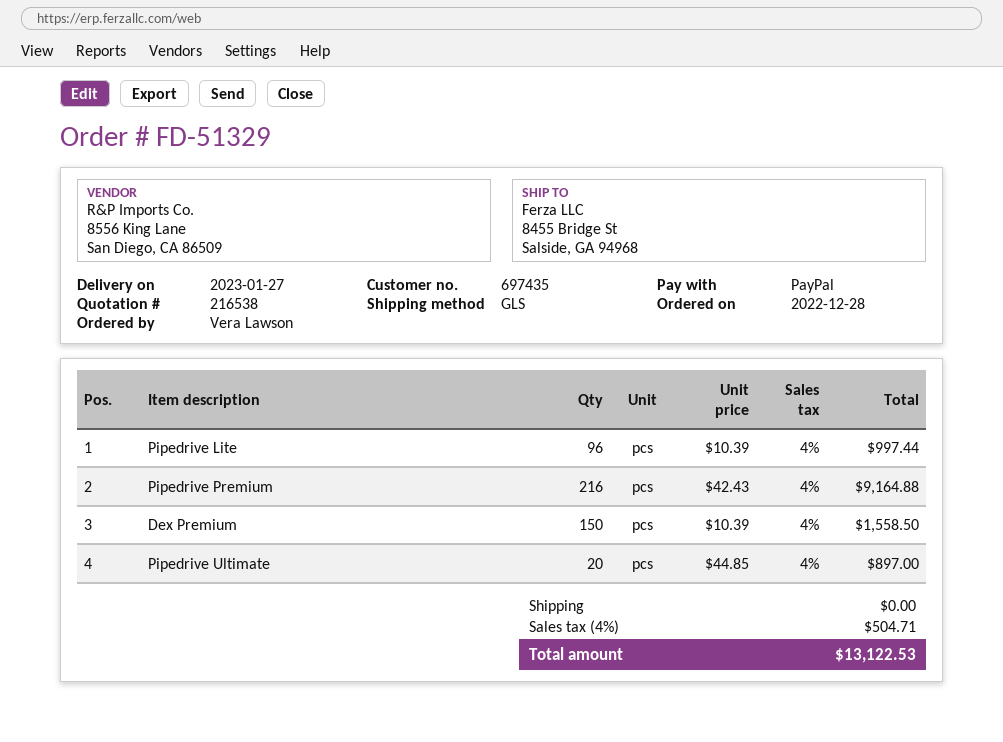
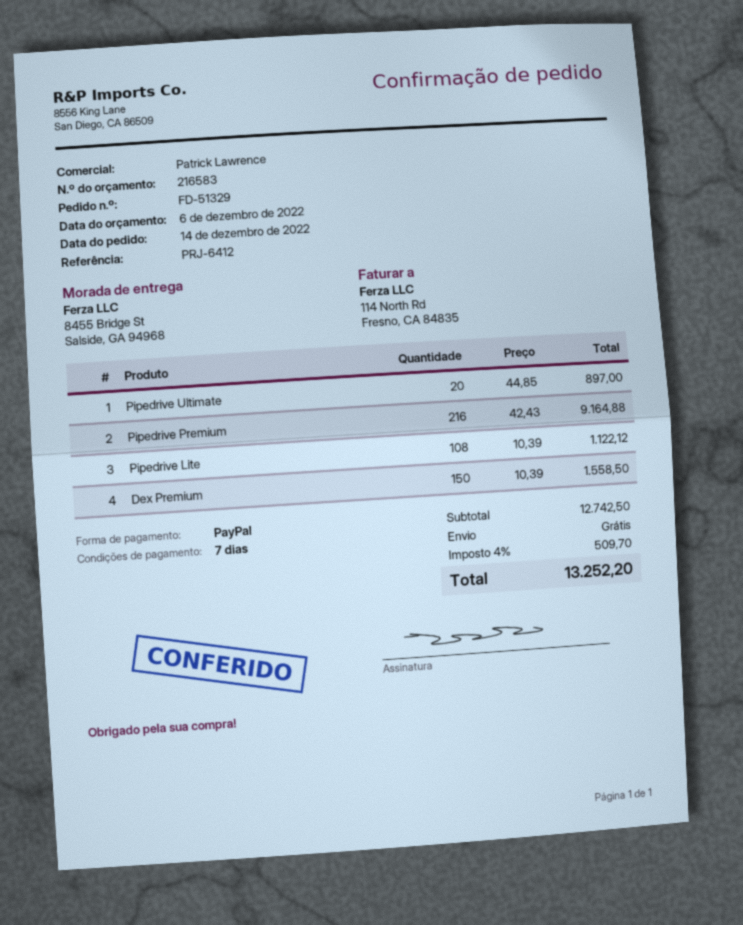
quote number: 216538 -> 216583
order date: 2022-12-28 -> 2022-12-14
Pipedrive Lite: 96 x 10.39 = 997.44 -> 108 x 10.39 = 1122.12
tax: 4% = 504.71 -> 4% = 509.70
total: 13122.53 -> 13252.20

